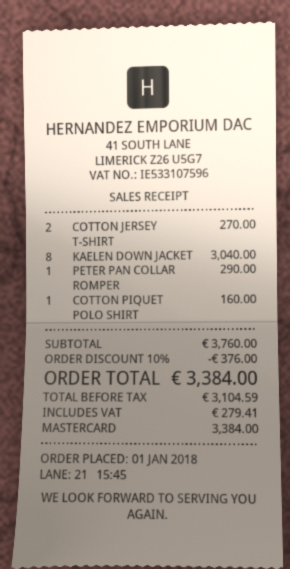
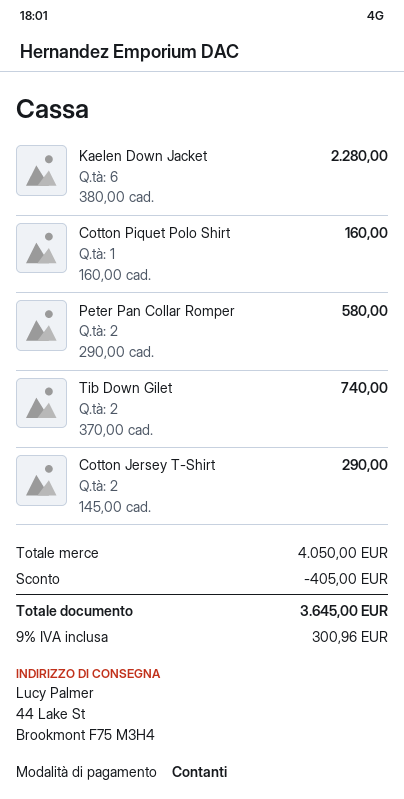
payment method: Mastercard -> cash
COTTON JERSEY T-SHIRT: 2 for 270.00 -> 2 for 290.00
KAELEN DOWN JACKET: 8 for 3040.00 -> 6 for 2280.00
PETER PAN COLLAR ROMPER: 1 for 290.00 -> 2 for 580.00
Tib Down Gilet: none -> 2 for 740.00
subtotal: 3760.00 -> 4050.00
discount: 376.00 -> 405.00
tax: 279.41 -> 300.96
total: 3384.00 -> 3645.00

